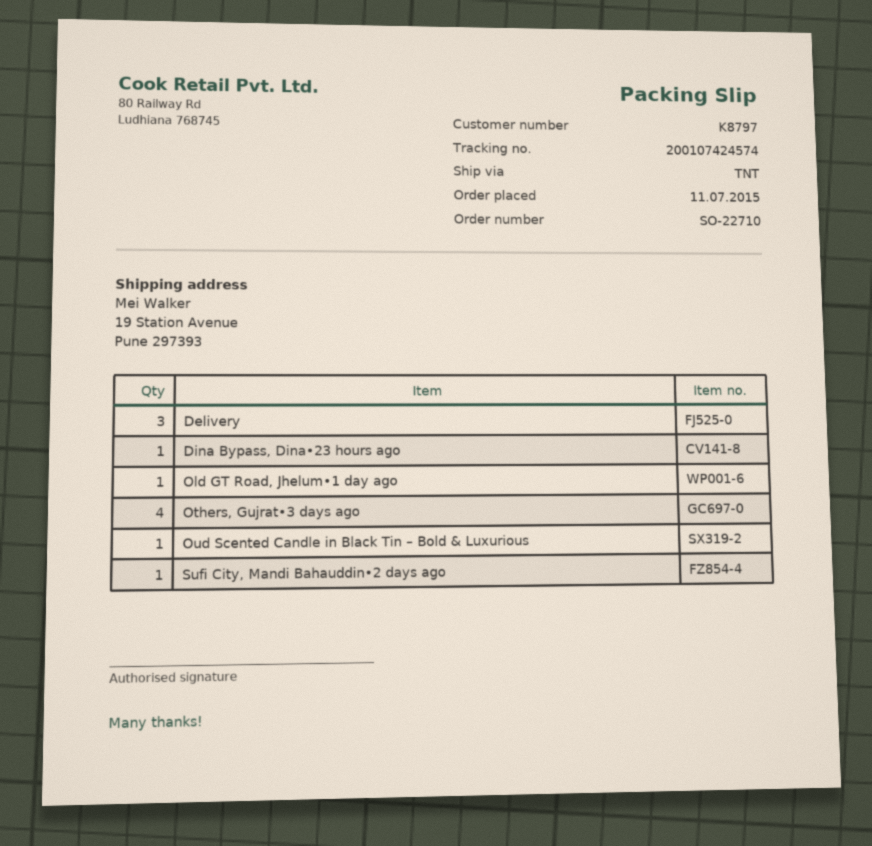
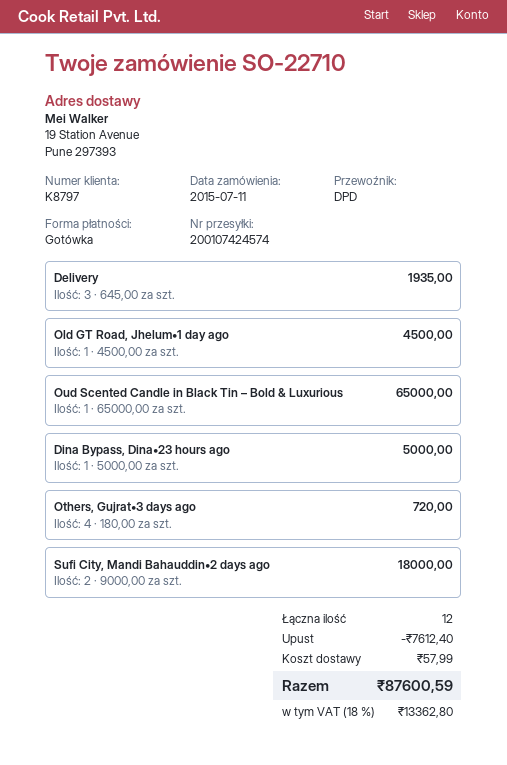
shipping method: TNT -> DPD
Sufi City, Mandi Bahauddin•2 days ago: 1 -> 2

